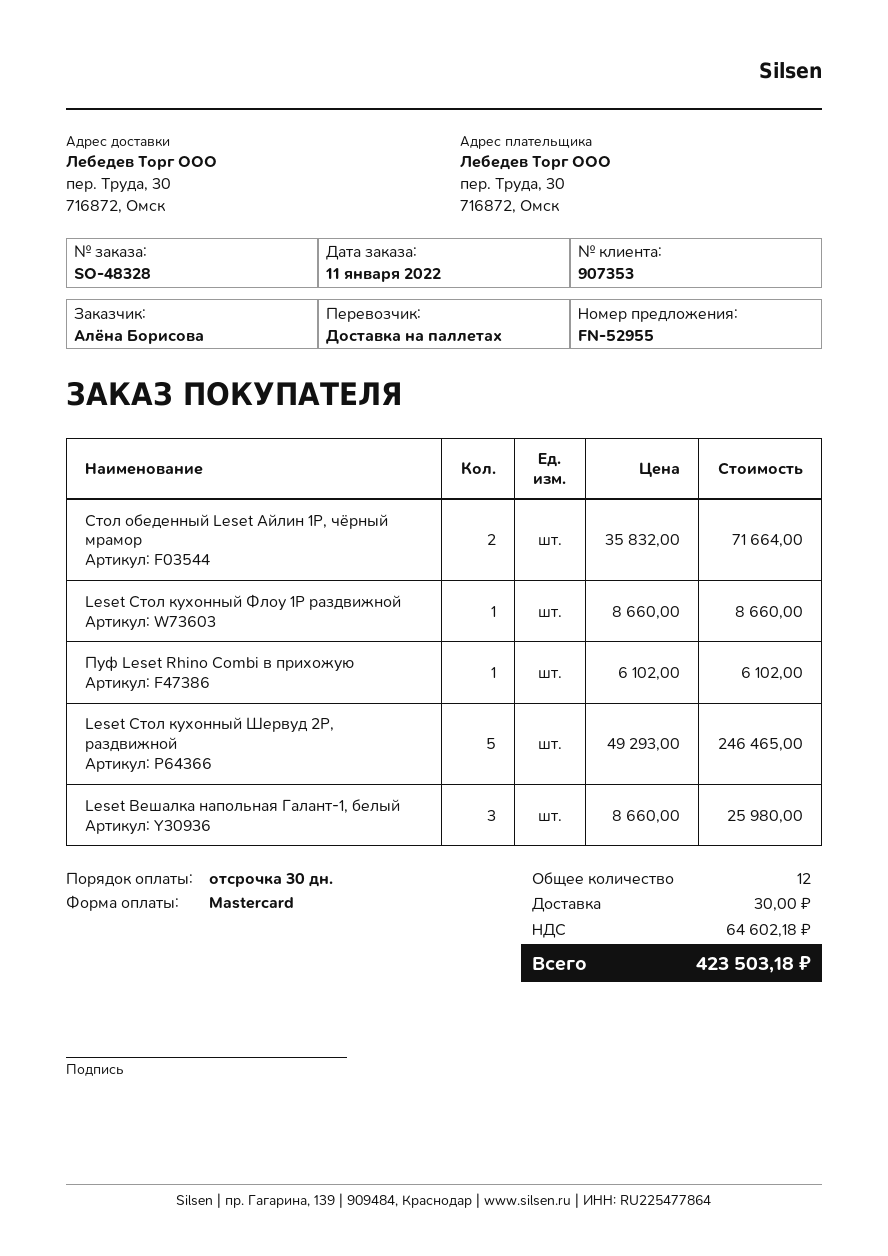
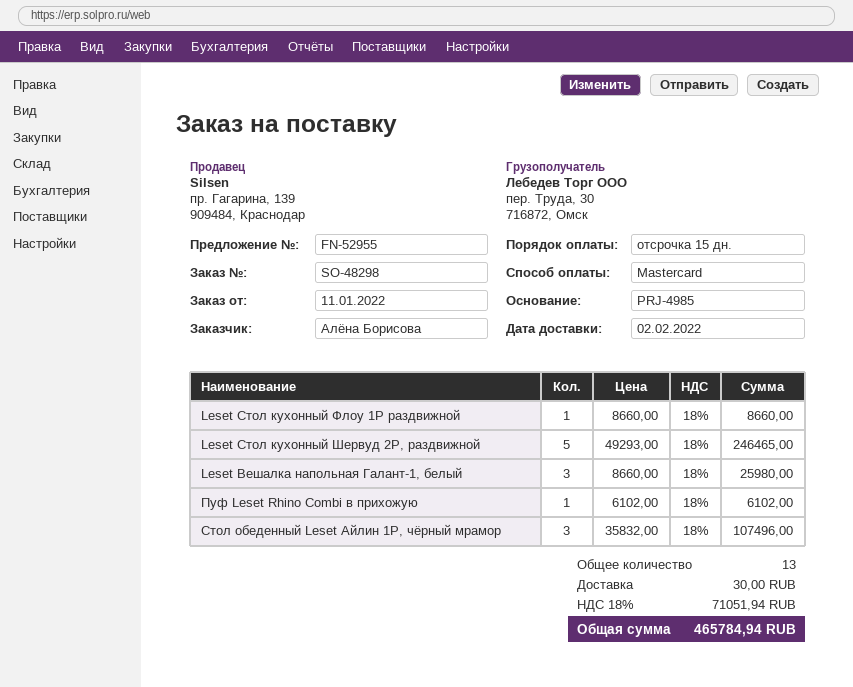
order number: SO-48328 -> SO-48298
payment terms: 30 days -> 15 days
Стол обеденный Leset Айлин 1Р, чёрный мрамор: 2 x 35832.00 = 71664.00 -> 3 x 35832.00 = 107496.00
total quantity: 12 -> 13
tax: 64602.18 -> 71051.94
total: 423503.18 -> 465784.94

